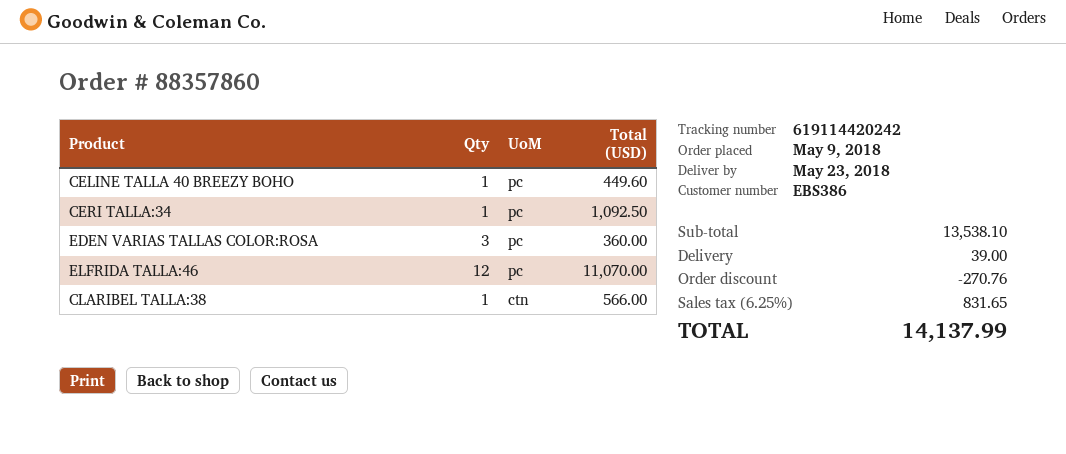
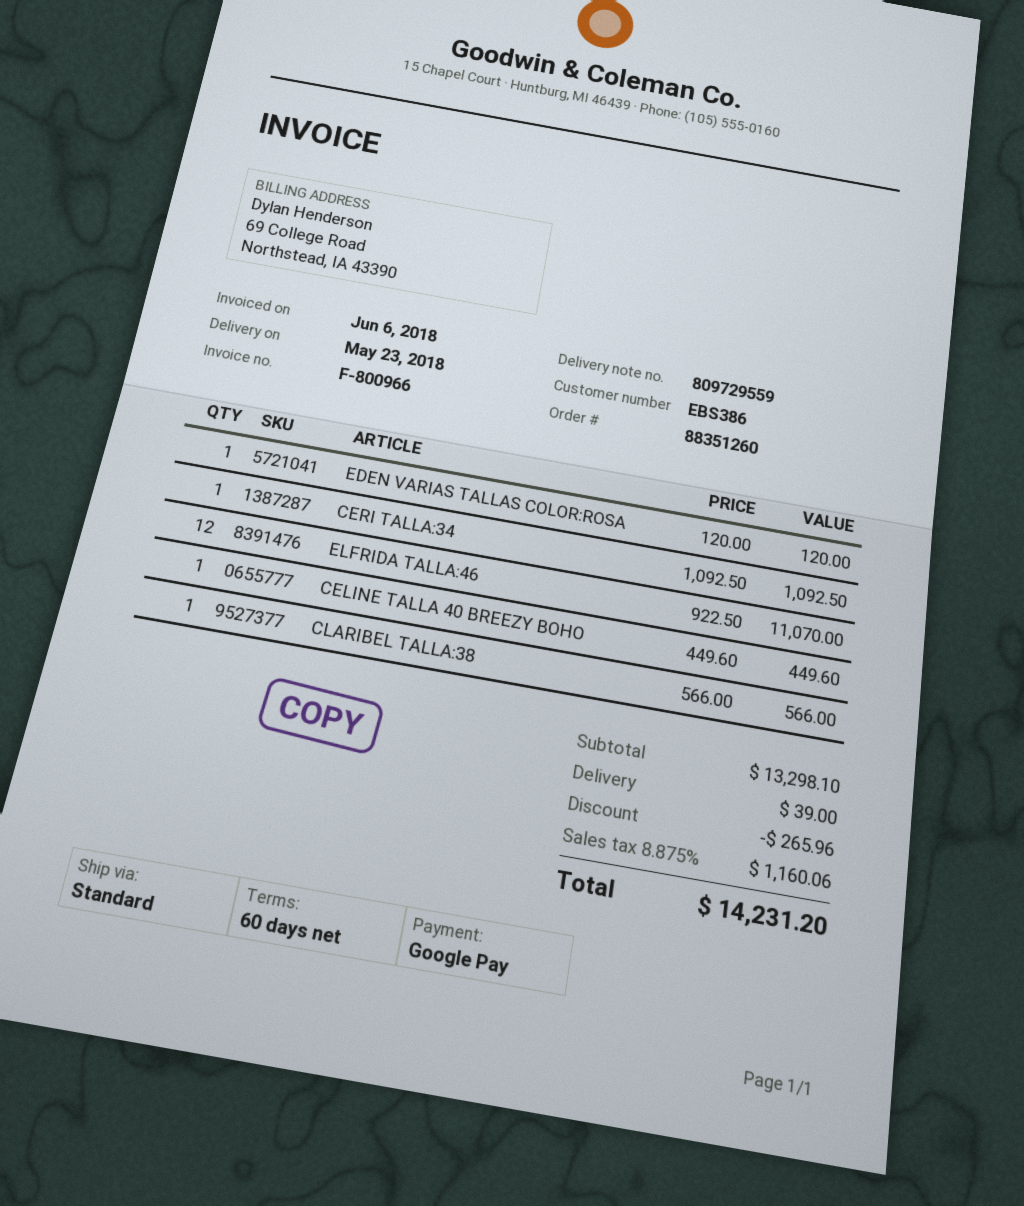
order number: 88357860 -> 88351260
EDEN VARIAS TALLAS COLOR:ROSA: 3 for 360.00 -> 1 for 120.00
subtotal: 13538.10 -> 13298.10
discount: 270.76 -> 265.96
tax: 6.25% = 831.65 -> 8.875% = 1160.06
total: 14137.99 -> 14231.20

